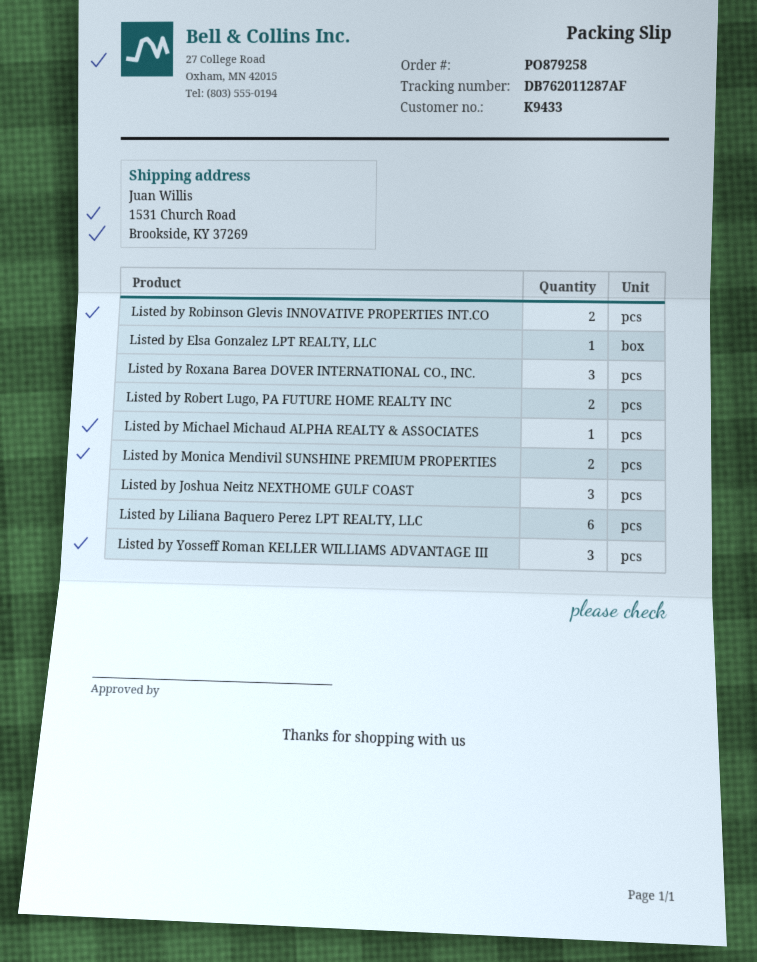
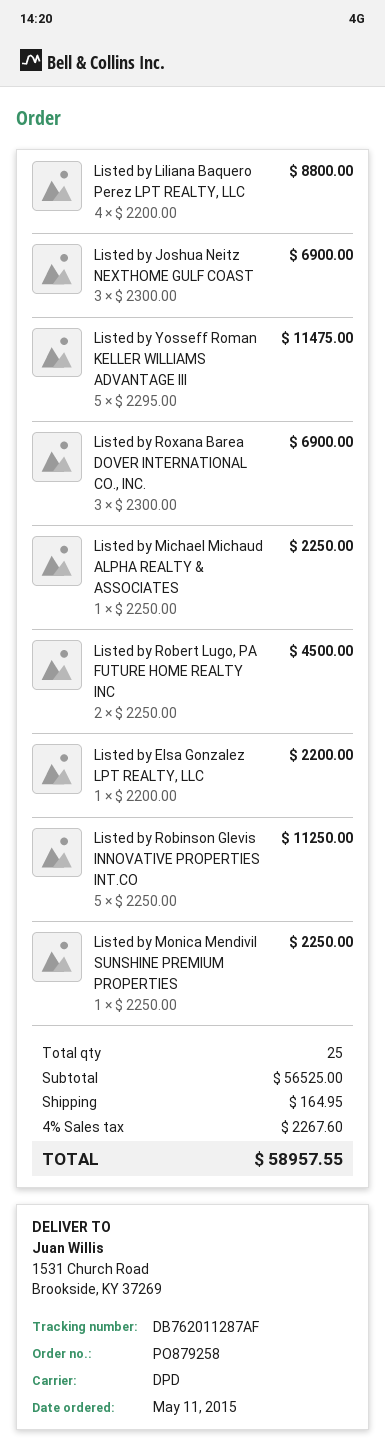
Listed by Robinson Glevis INNOVATIVE PROPERTIES INT.CO: 2 -> 5
Listed by Monica Mendivil SUNSHINE PREMIUM PROPERTIES: 2 -> 1
Listed by Liliana Baquero Perez LPT REALTY, LLC: 6 -> 4
Listed by Yosseff Roman KELLER WILLIAMS ADVANTAGE III: 3 -> 5

